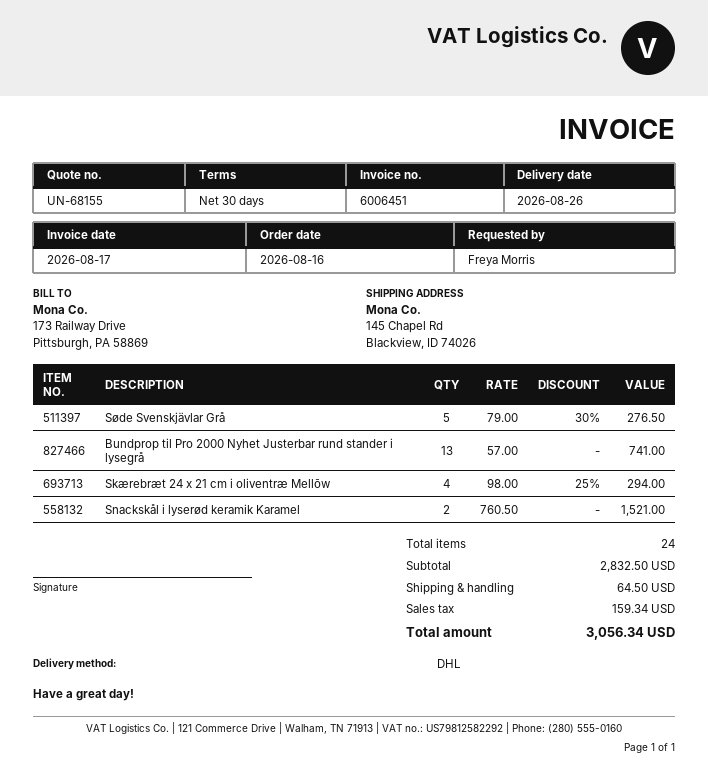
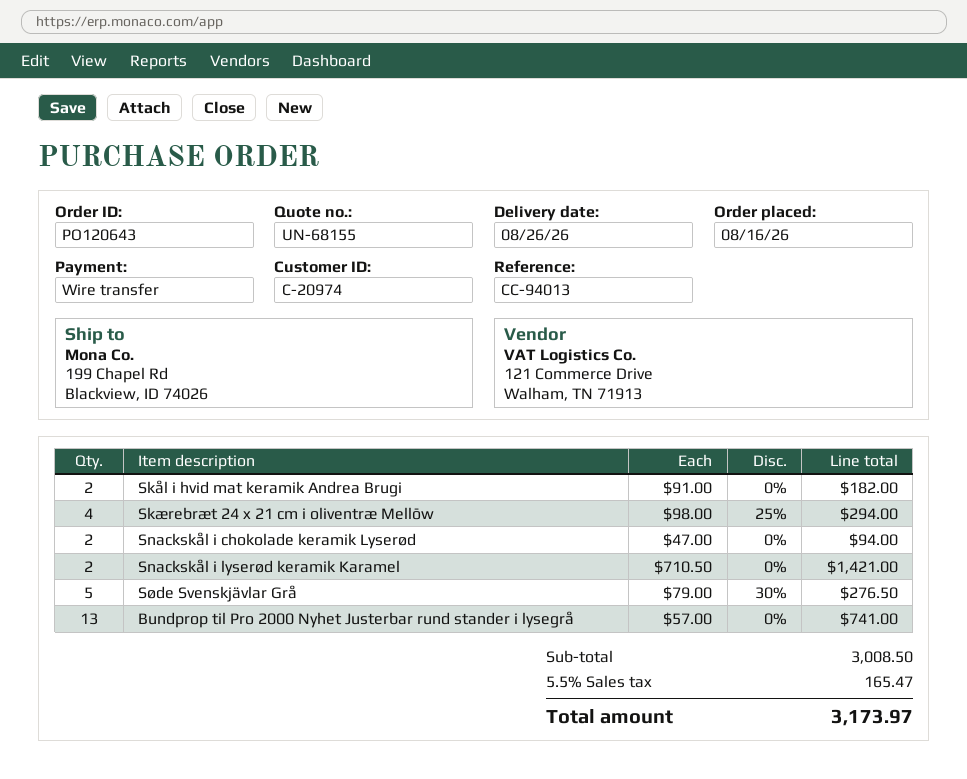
ship to: 145 Chapel Rd, Blackview, ID 74026 -> 199 Chapel Rd, Blackview, ID 74026
Snackskål i lyserød keramik Karamel: 2 x 760.50 = 1521.00 -> 2 x 710.50 = 1421.00
Skål i hvid mat keramik Andrea Brugi: none -> 2 x 91.00 = 182.00
Snackskål i chokolade keramik Lyserød: none -> 2 x 47.00 = 94.00
subtotal: 2832.50 -> 3008.50
shipping: 64.50 -> none
tax: 159.34 -> 165.47
total: 3056.34 -> 3173.97

